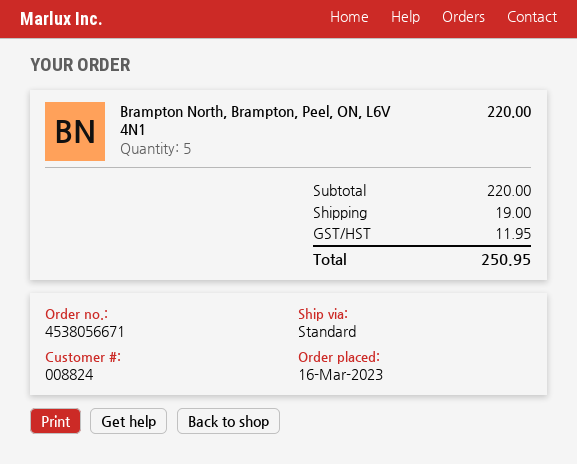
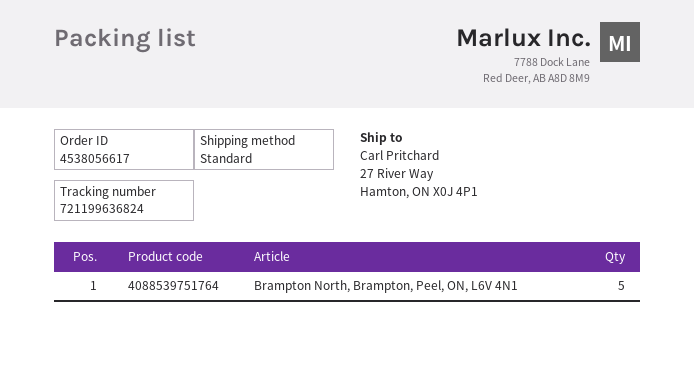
order number: 4538056671 -> 4538056617

